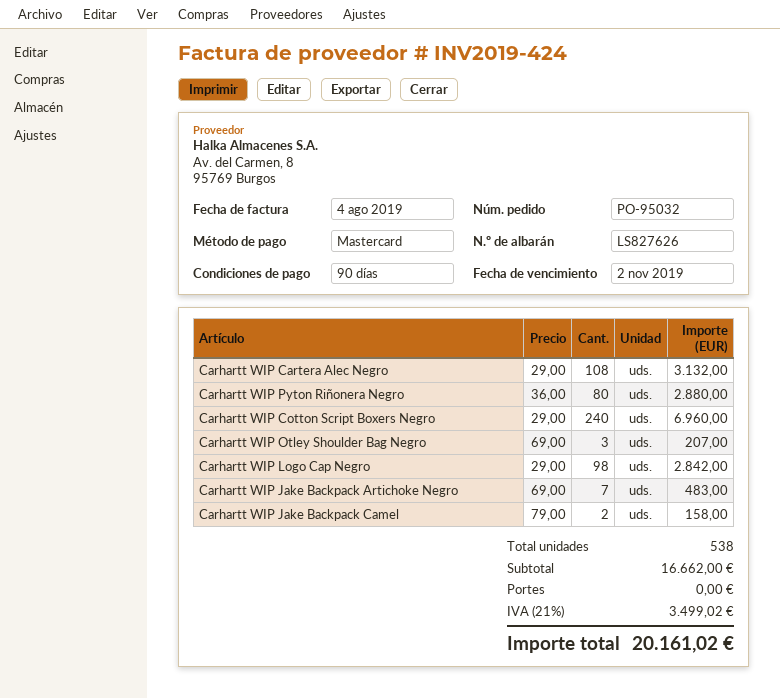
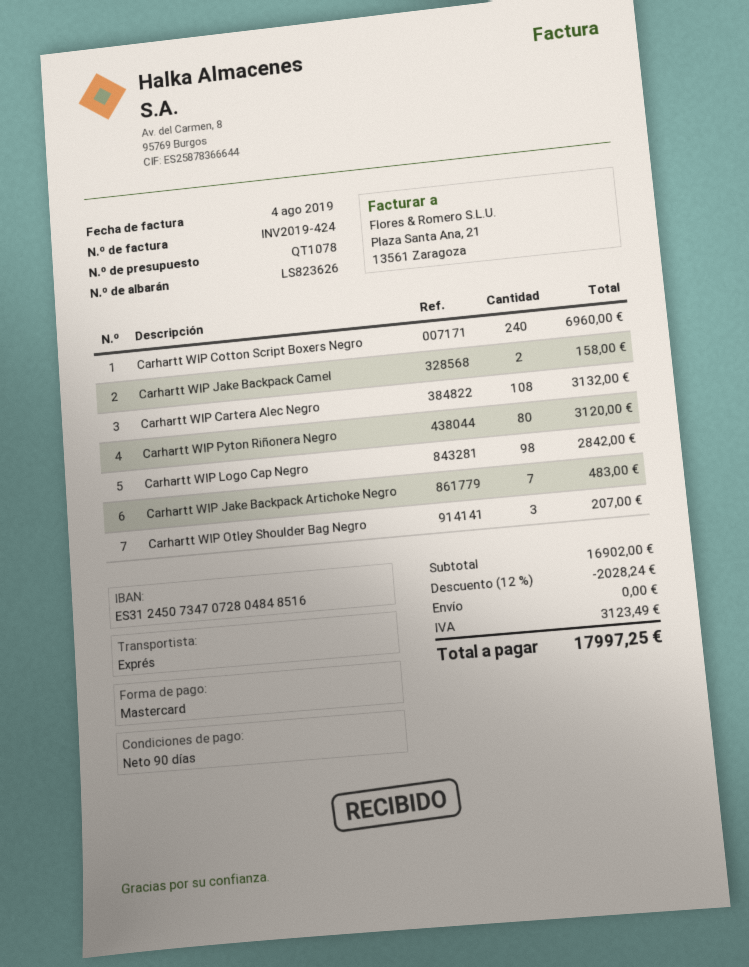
delivery note number: LS827626 -> LS823626
Carhartt WIP Pyton Riñonera Negro: 80 for 2880.00 -> 80 for 3120.00
subtotal: 16662.00 -> 16902.00
discount: none -> 12% = 2028.24
tax: 3499.02 -> 3123.49
total: 20161.02 -> 17997.25

